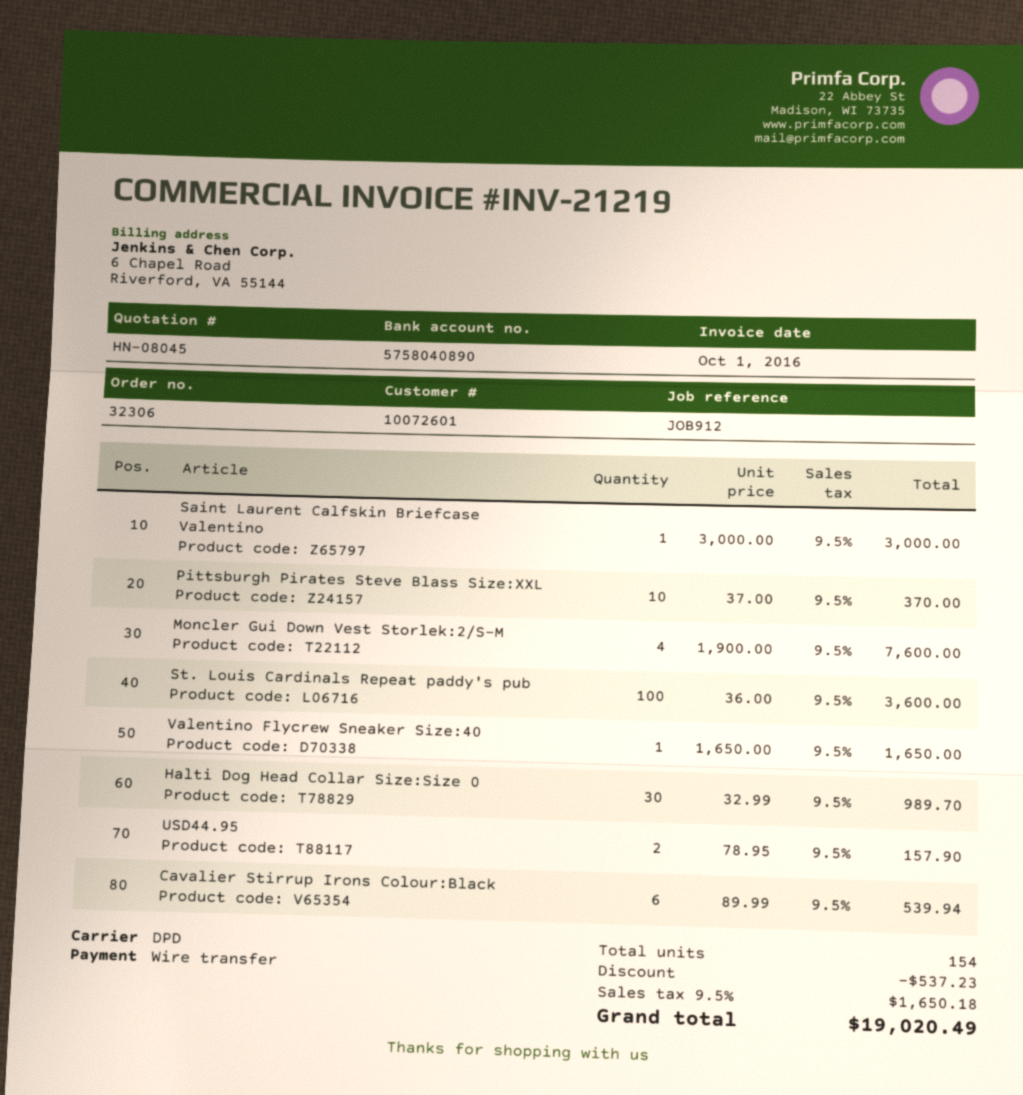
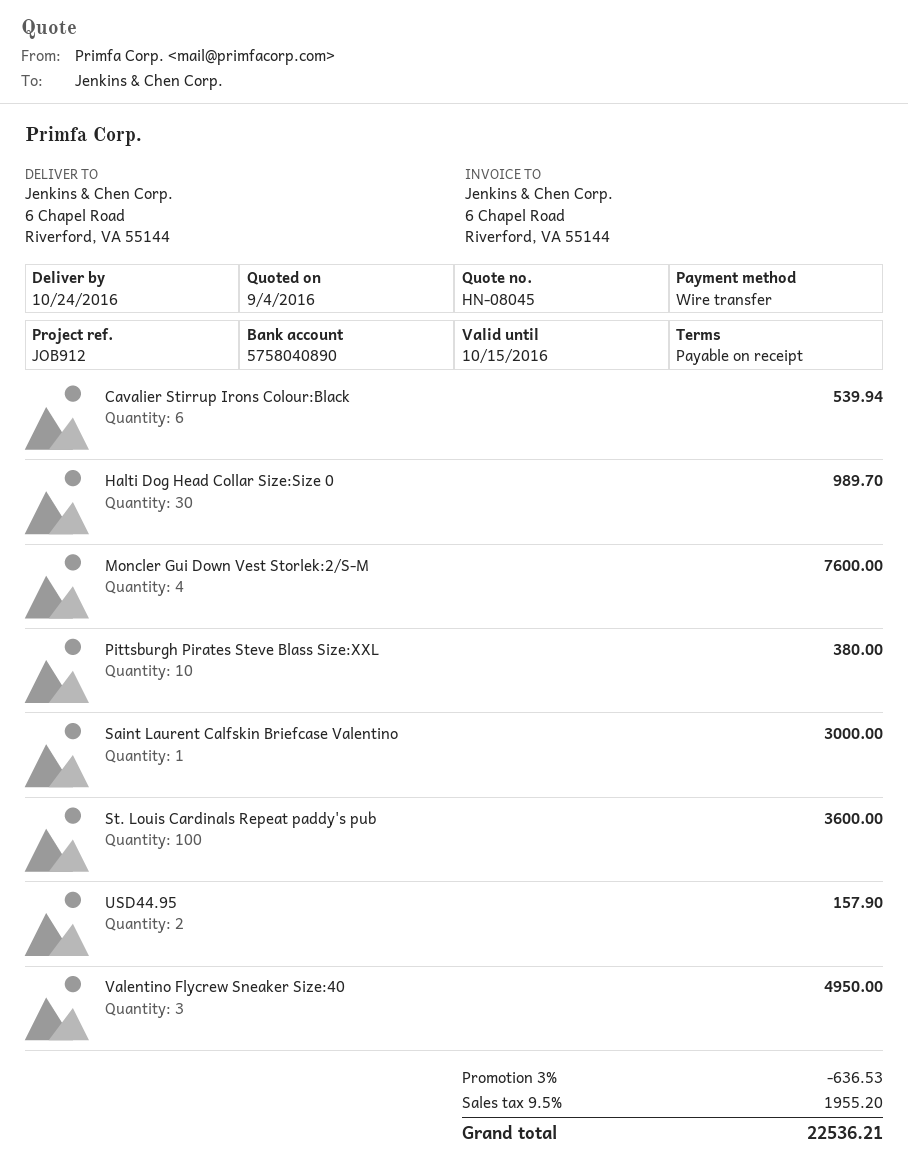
Pittsburgh Pirates Steve Blass Size:XXL: 10 for 370.00 -> 10 for 380.00
Valentino Flycrew Sneaker Size:40: 1 for 1650.00 -> 3 for 4950.00
discount: 537.23 -> 636.53
tax: 9.5% = 1650.18 -> 9.5% = 1955.20
total: 19020.49 -> 22536.21

